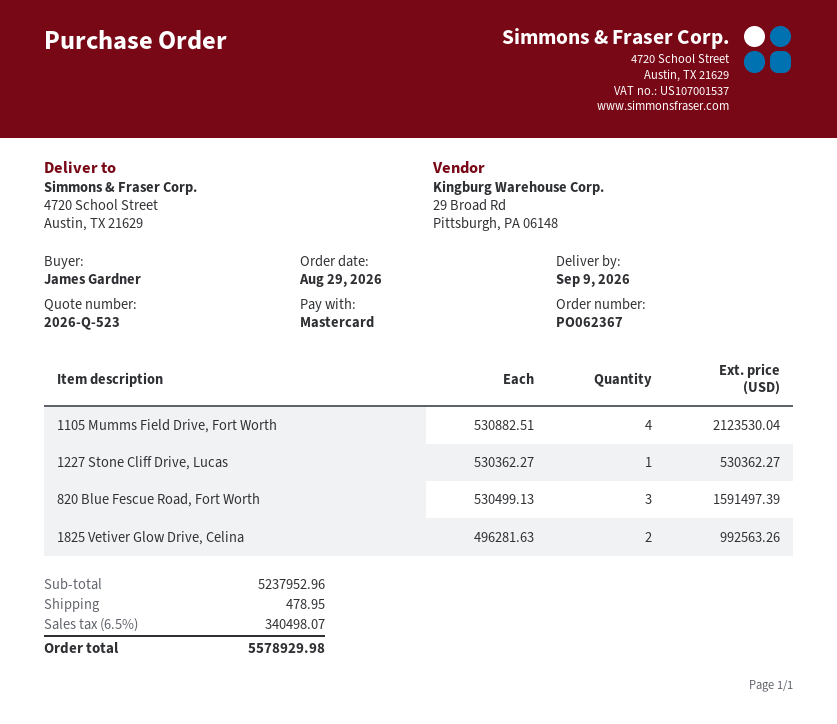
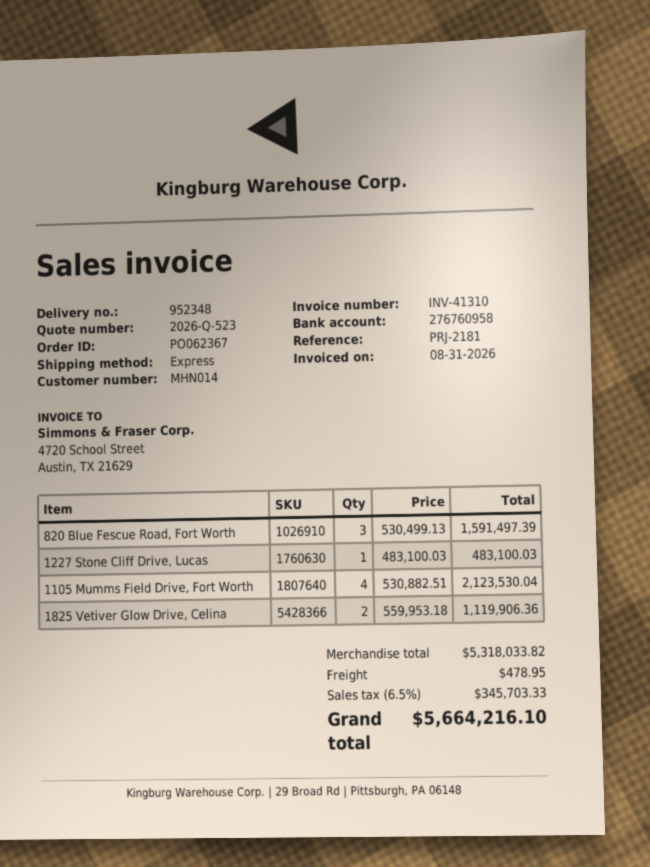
1227 Stone Cliff Drive, Lucas: 1 x 530362.27 = 530362.27 -> 1 x 483100.03 = 483100.03
1825 Vetiver Glow Drive, Celina: 2 x 496281.63 = 992563.26 -> 2 x 559953.18 = 1119906.36
subtotal: 5237952.96 -> 5318033.82
tax: 6.5% = 340498.07 -> 6.5% = 345703.33
total: 5578929.98 -> 5664216.10

